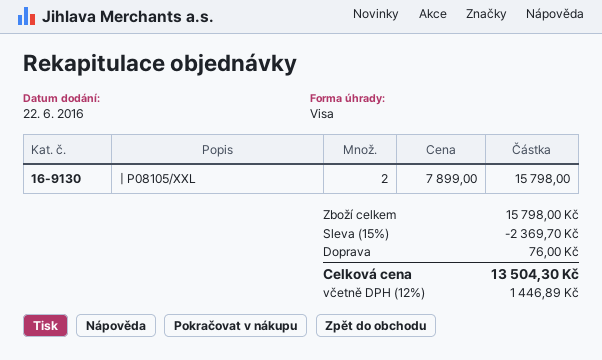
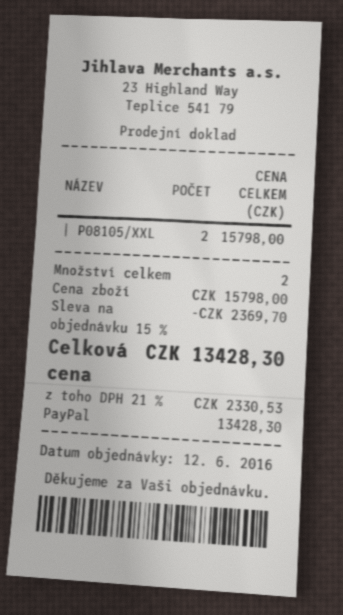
payment method: Visa -> PayPal
shipping: 76.00 -> none
tax: 12% = 1446.89 -> 21% = 2330.53
total: 13504.30 -> 13428.30

